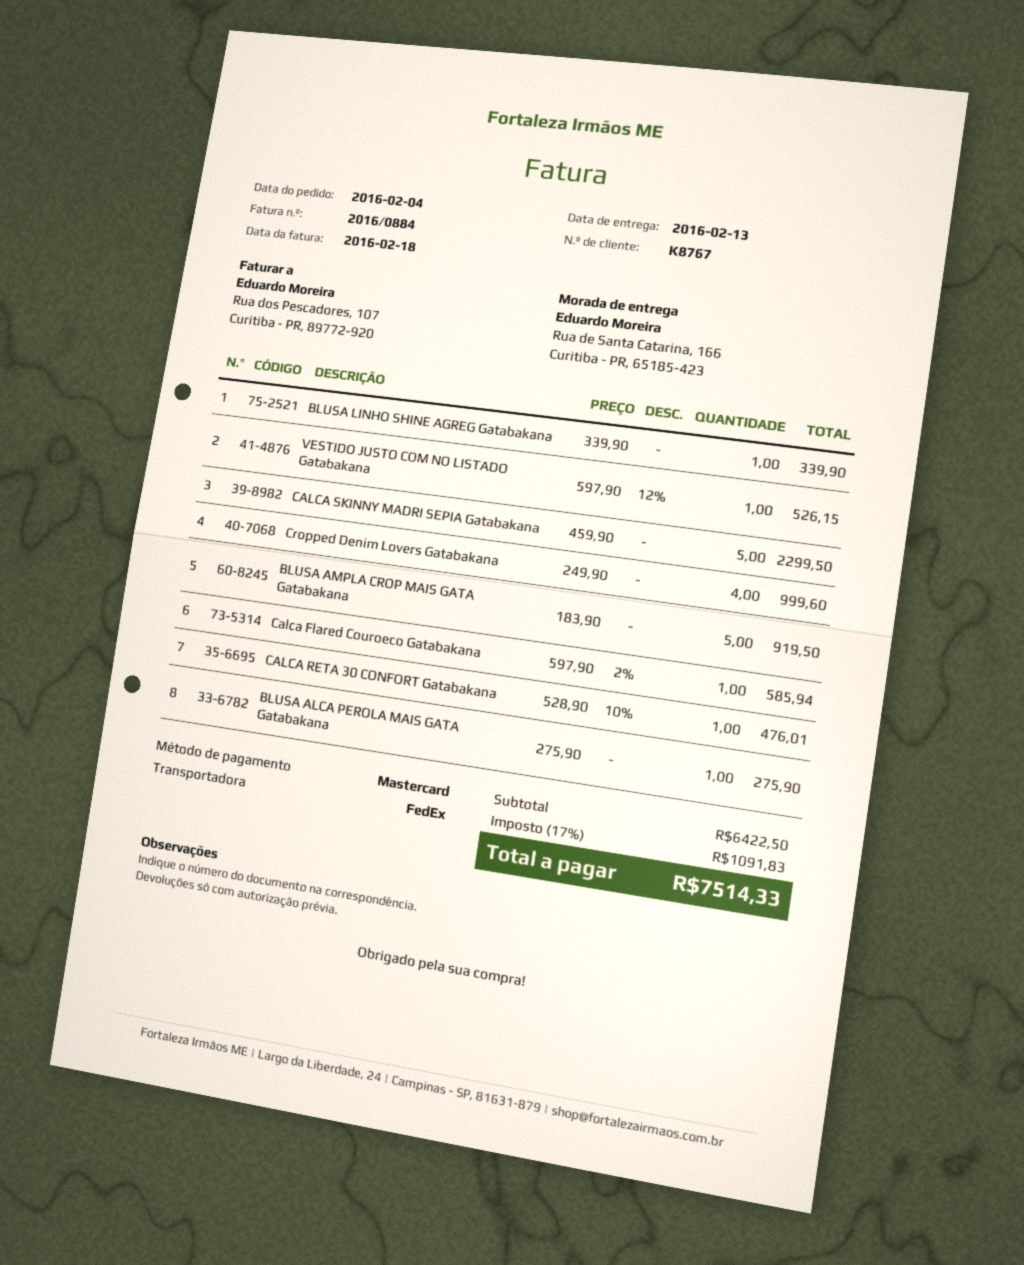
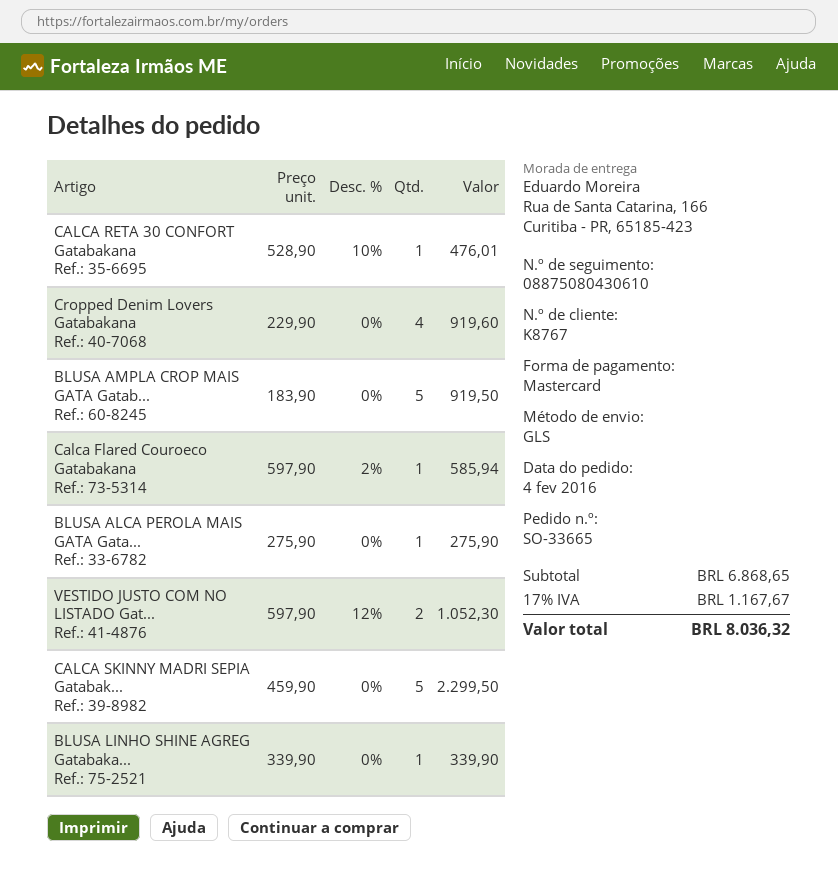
shipping method: FedEx -> GLS
VESTIDO JUSTO COM NO LISTADO Gatabakana: 1 x 597.90 - 12% = 526.15 -> 2 x 597.90 - 12% = 1052.30
Cropped Denim Lovers Gatabakana: 4 x 249.90 = 999.60 -> 4 x 229.90 = 919.60
subtotal: 6422.50 -> 6868.65
tax: 17% = 1091.83 -> 17% = 1167.67
total: 7514.33 -> 8036.32

